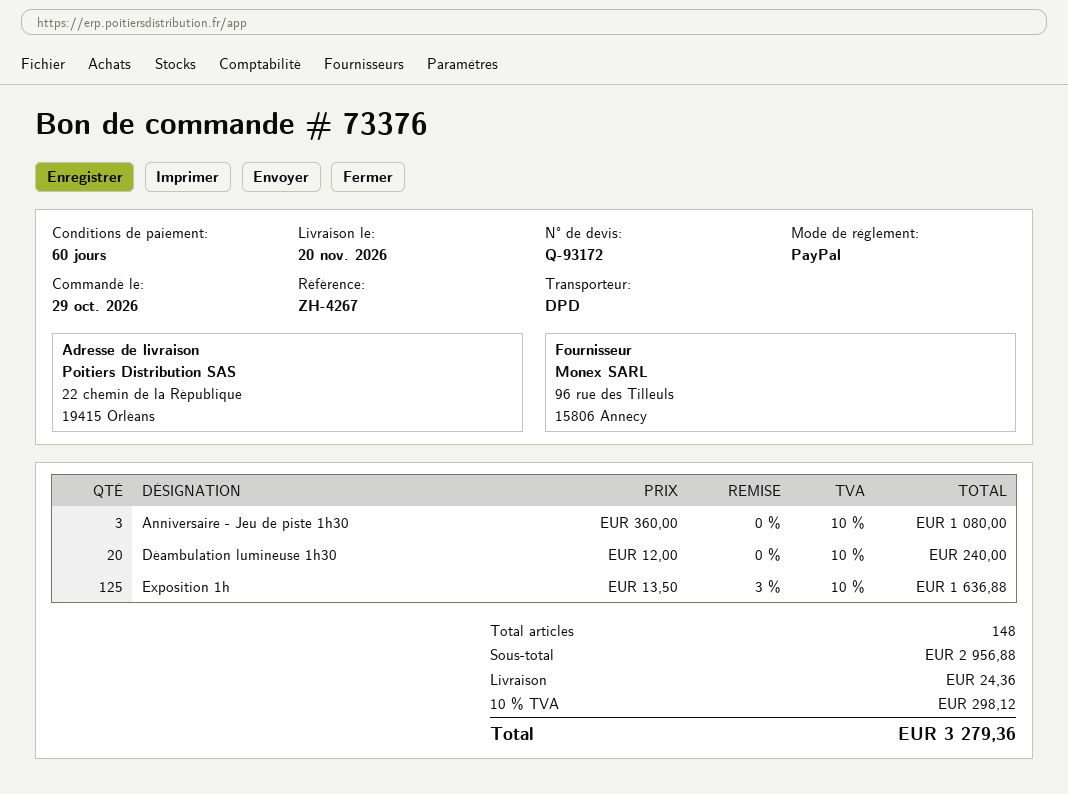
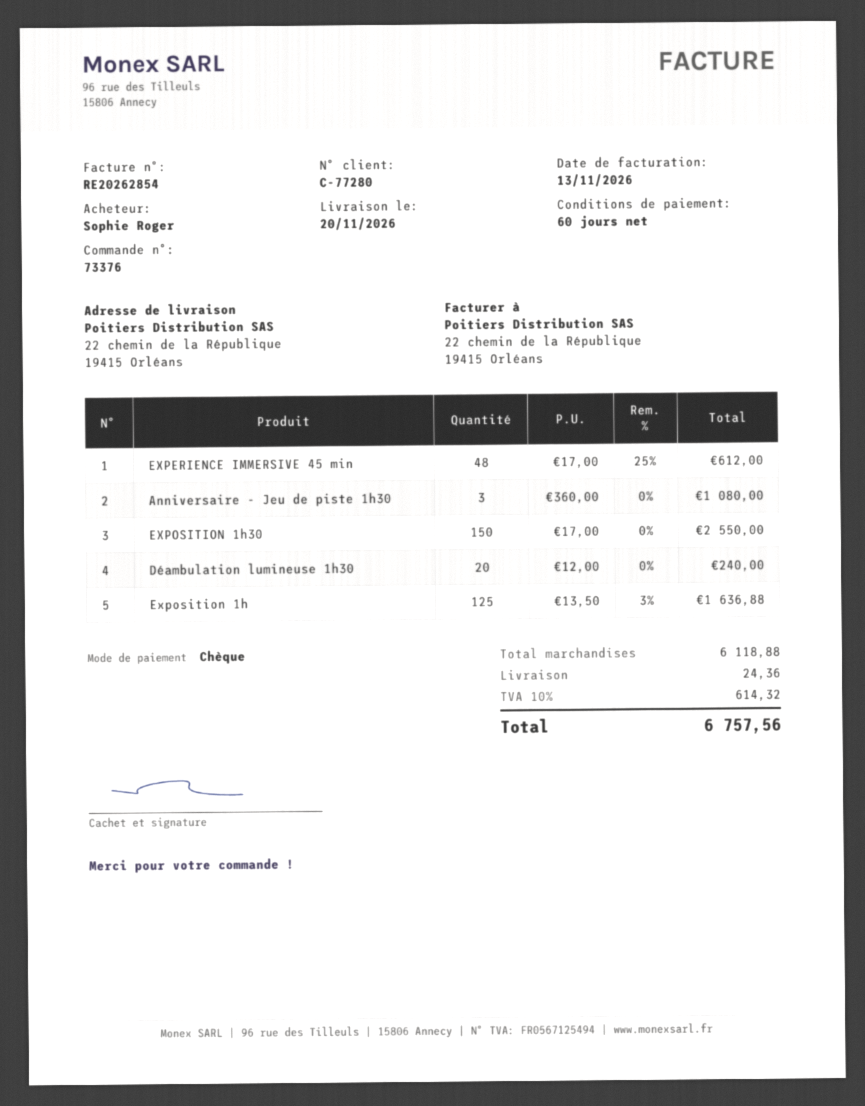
payment method: PayPal -> cheque
EXPERIENCE IMMERSIVE 45 min: none -> 48 x 17.00 - 25% = 612.00
EXPOSITION 1h30: none -> 150 x 17.00 = 2550.00
subtotal: 2956.88 -> 6118.88
tax: 10% = 298.12 -> 10% = 614.32
total: 3279.36 -> 6757.56

